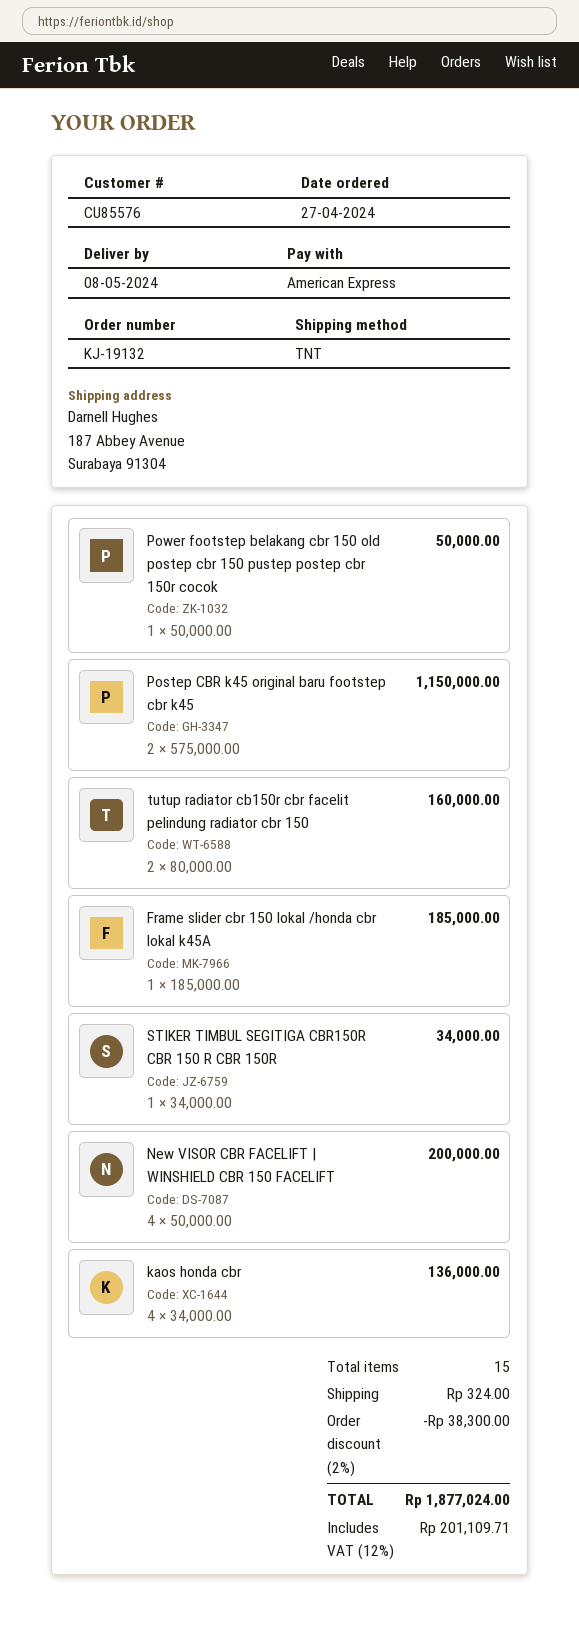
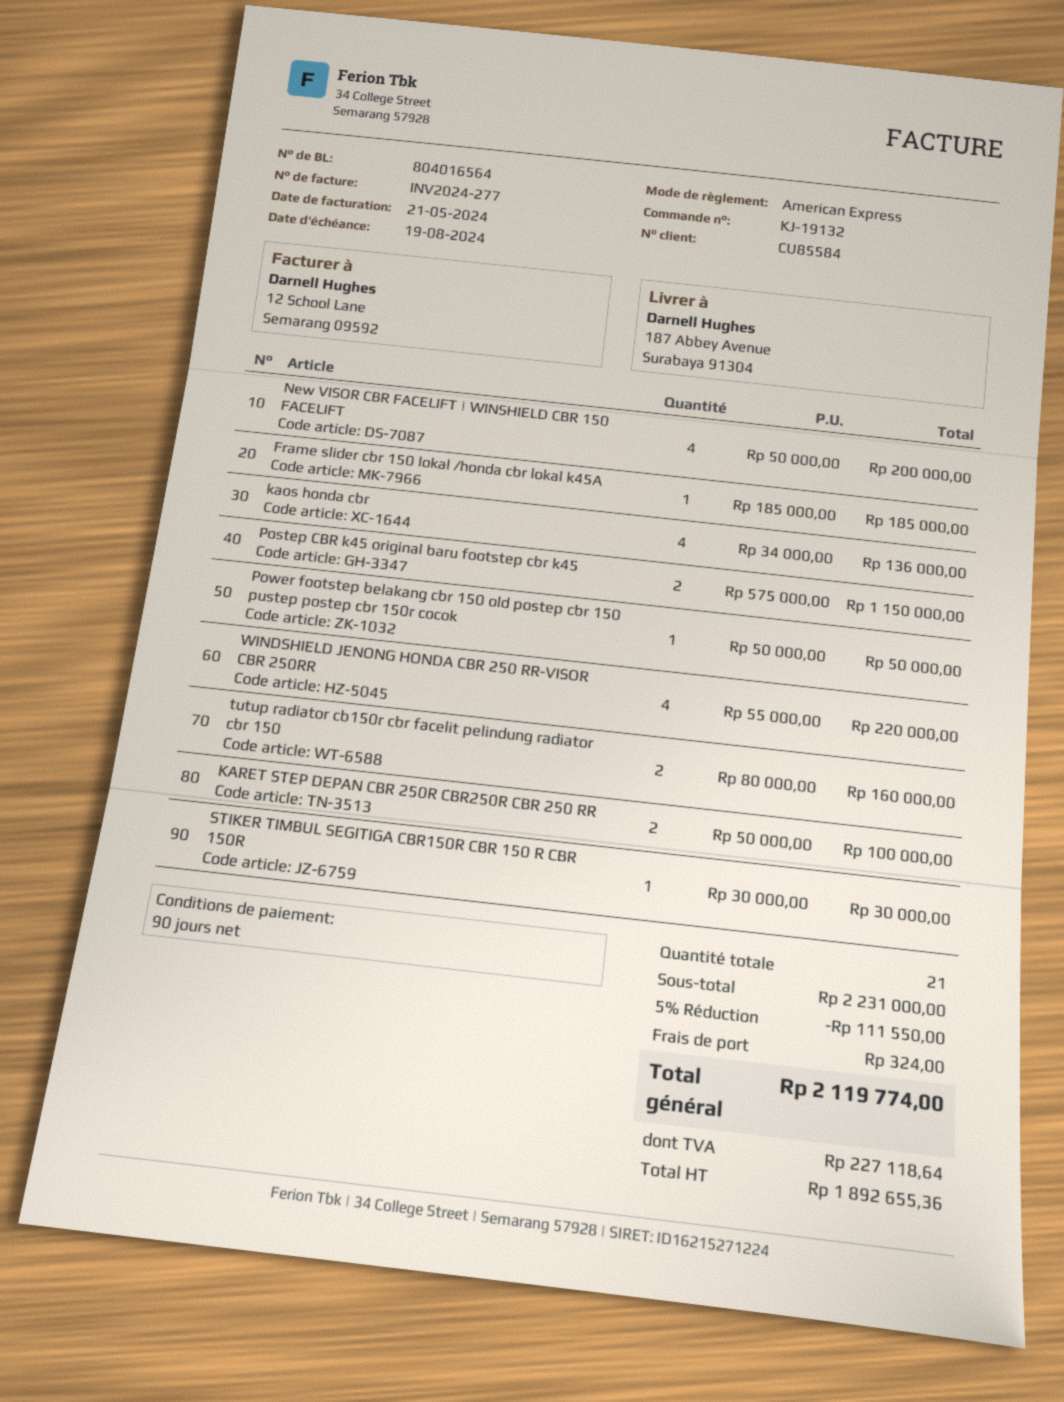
customer number: CU85576 -> CU85584
STIKER TIMBUL SEGITIGA CBR150R CBR 150 R CBR 150R: 1 x 34000.00 = 34000.00 -> 1 x 30000.00 = 30000.00
WINDSHIELD JENONG HONDA CBR 250 RR-VISOR CBR 250RR: none -> 4 x 55000.00 = 220000.00
KARET STEP DEPAN CBR 250R CBR250R CBR 250 RR: none -> 2 x 50000.00 = 100000.00
total quantity: 15 -> 21
discount: 2% = 38300.00 -> 5% = 111550.00
tax: 201109.71 -> 227118.64
total: 1877024.00 -> 2119774.00

